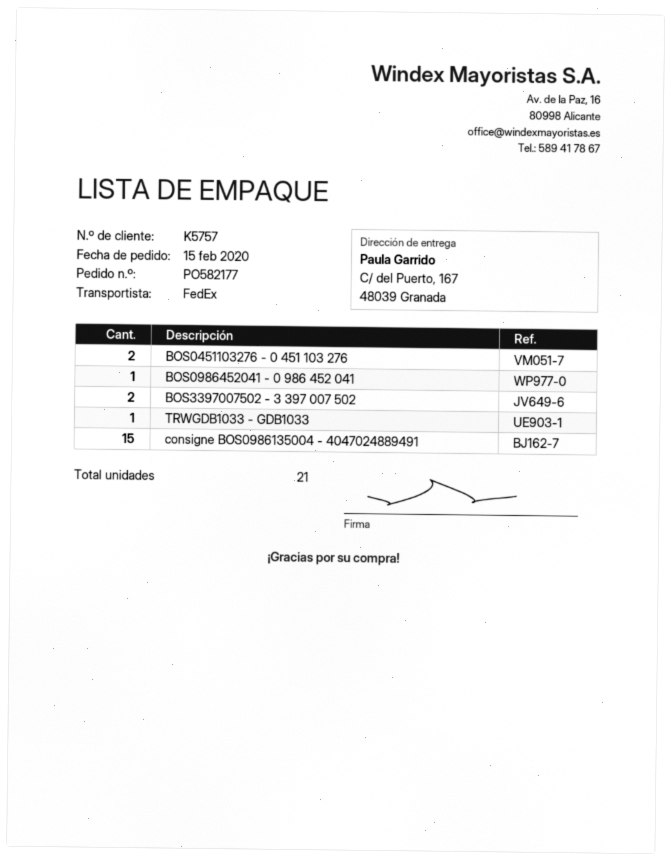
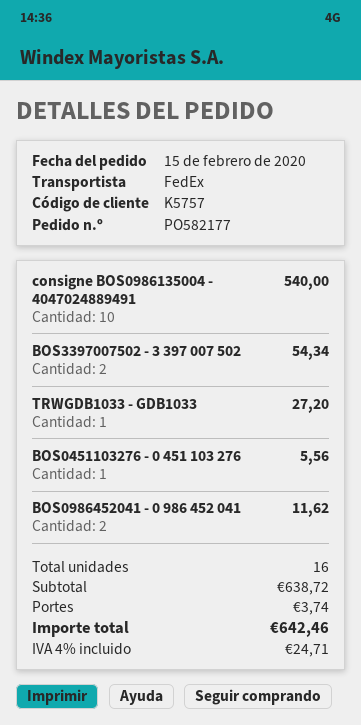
BOS0451103276 - 0 451 103 276: 2 -> 1
BOS0986452041 - 0 986 452 041: 1 -> 2
consigne BOS0986135004 - 4047024889491: 15 -> 10
total quantity: 21 -> 16

